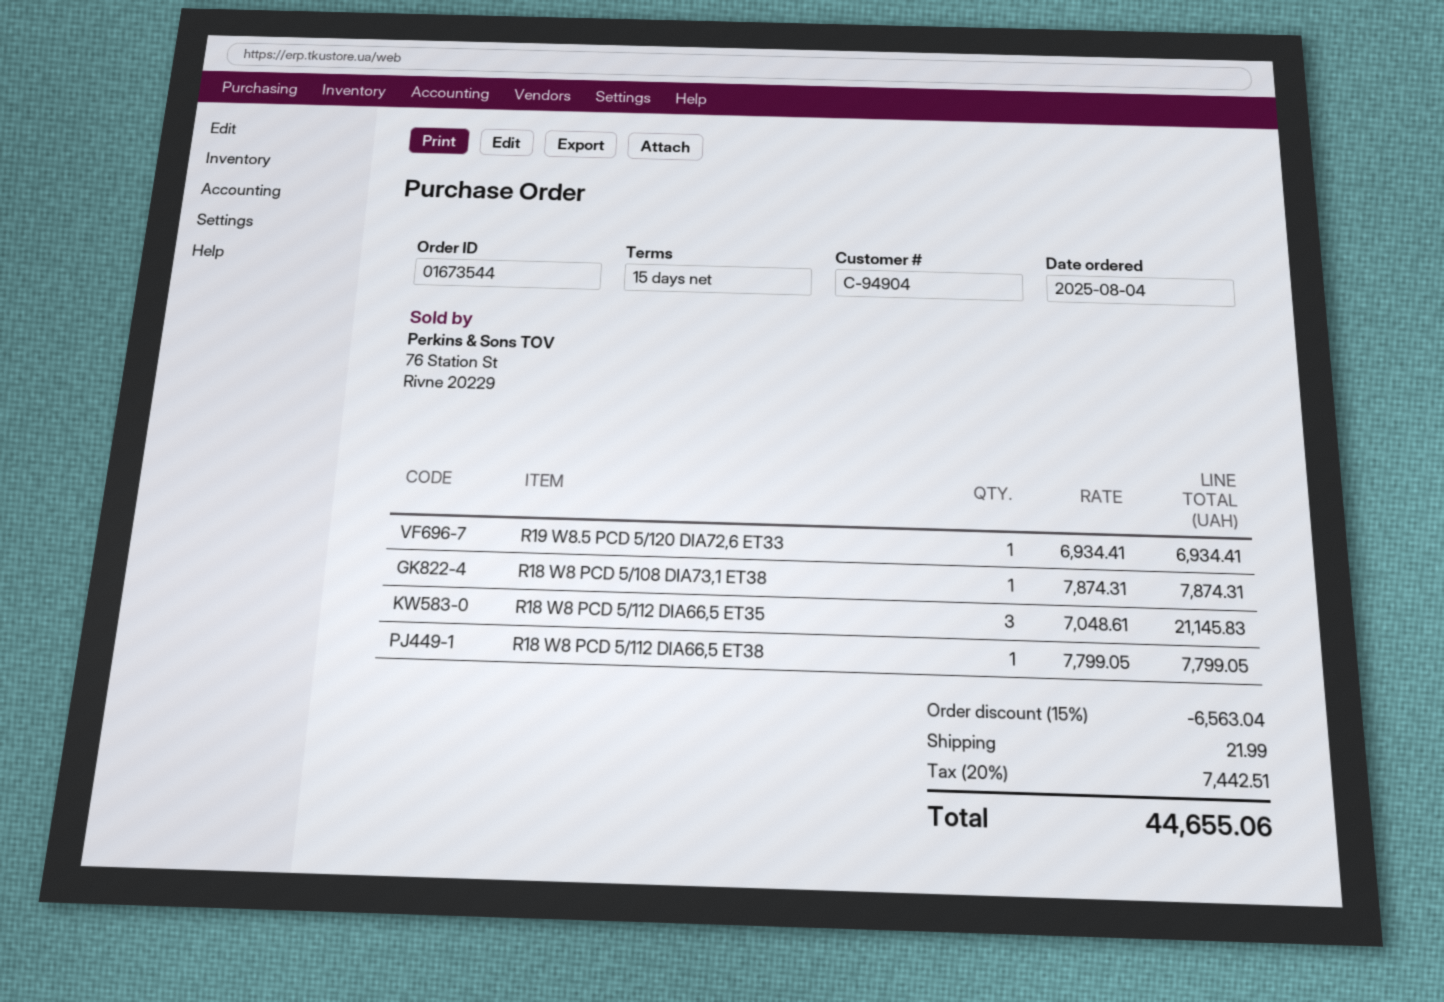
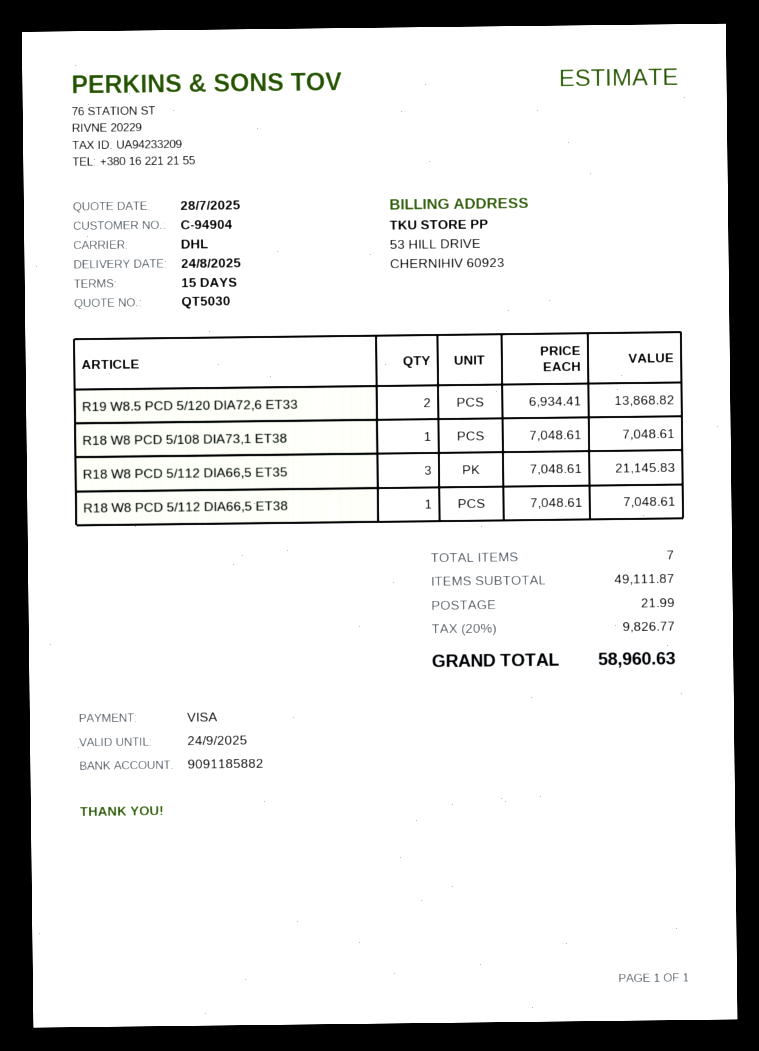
R19 W8.5 PCD 5/120 DIA72,6 ET33: 1 x 6934.41 = 6934.41 -> 2 x 6934.41 = 13868.82
R18 W8 PCD 5/108 DIA73,1 ET38: 1 x 7874.31 = 7874.31 -> 1 x 7048.61 = 7048.61
R18 W8 PCD 5/112 DIA66,5 ET38: 1 x 7799.05 = 7799.05 -> 1 x 7048.61 = 7048.61
discount: 15% = 6563.04 -> none
tax: 20% = 7442.51 -> 20% = 9826.77
total: 44655.06 -> 58960.63

